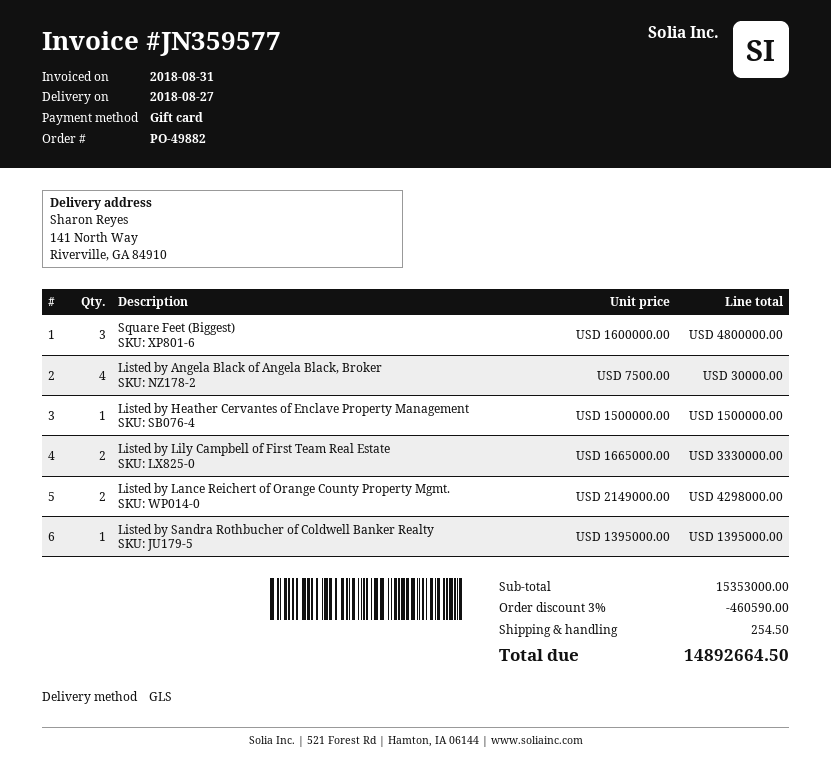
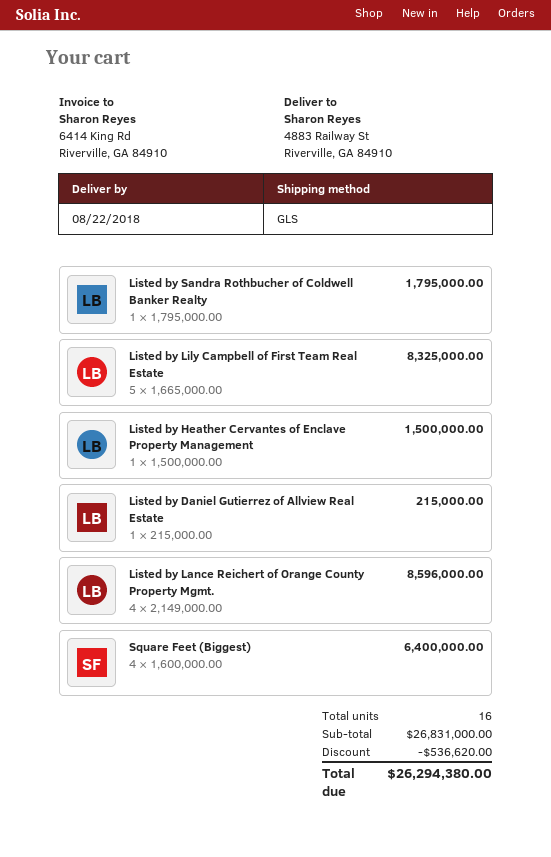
delivery date: 2018-08-27 -> 2018-08-22
ship to: 141 North Way, Riverville, GA 84910 -> 4883 Railway St, Riverville, GA 84910
Square Feet (Biggest): 3 x 1600000.00 = 4800000.00 -> 4 x 1600000.00 = 6400000.00
Listed by Angela Black of Angela Black, Broker: 4 x 7500.00 = 30000.00 -> none
Listed by Lily Campbell of First Team Real Estate: 2 x 1665000.00 = 3330000.00 -> 5 x 1665000.00 = 8325000.00
Listed by Lance Reichert of Orange County Property Mgmt.: 2 x 2149000.00 = 4298000.00 -> 4 x 2149000.00 = 8596000.00
Listed by Sandra Rothbucher of Coldwell Banker Realty: 1 x 1395000.00 = 1395000.00 -> 1 x 1795000.00 = 1795000.00
Listed by Daniel Gutierrez of Allview Real Estate: none -> 1 x 215000.00 = 215000.00
subtotal: 15353000.00 -> 26831000.00
discount: 460590.00 -> 536620.00
shipping: 254.50 -> none
total: 14892664.50 -> 26294380.00

